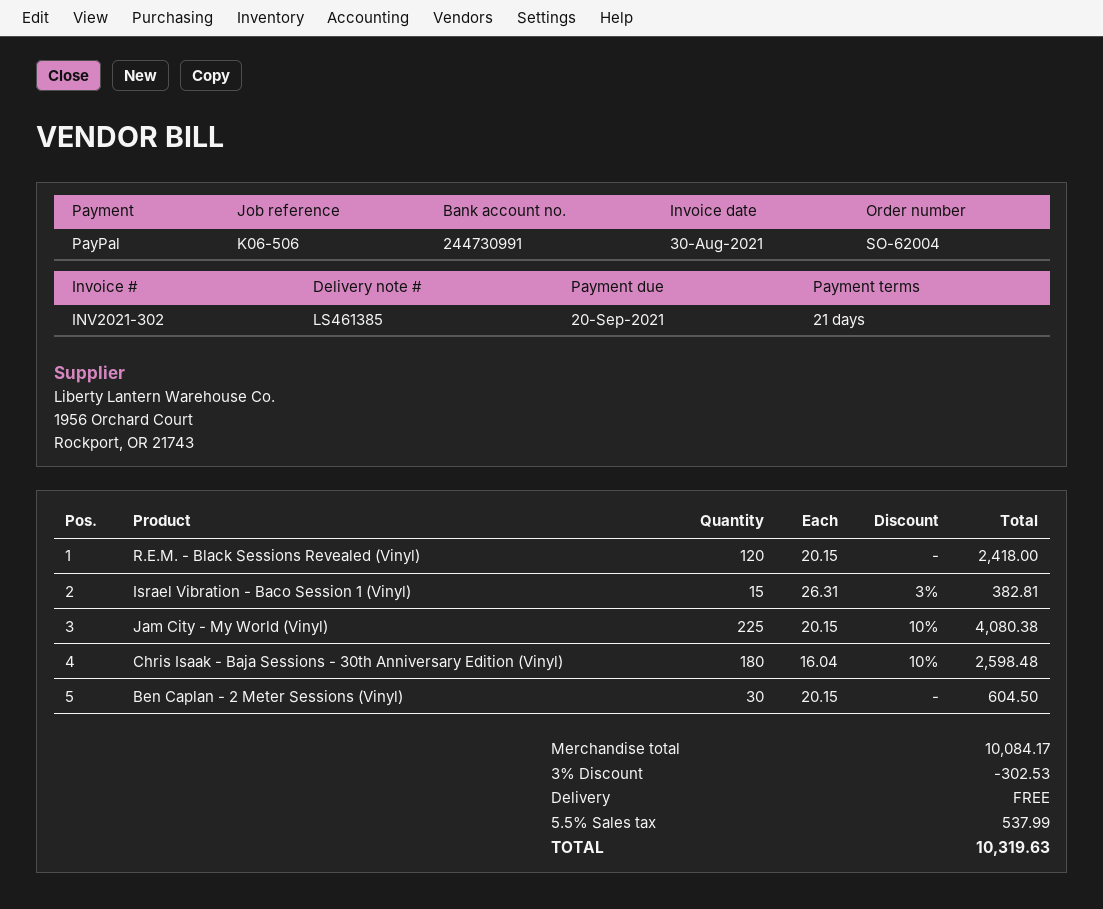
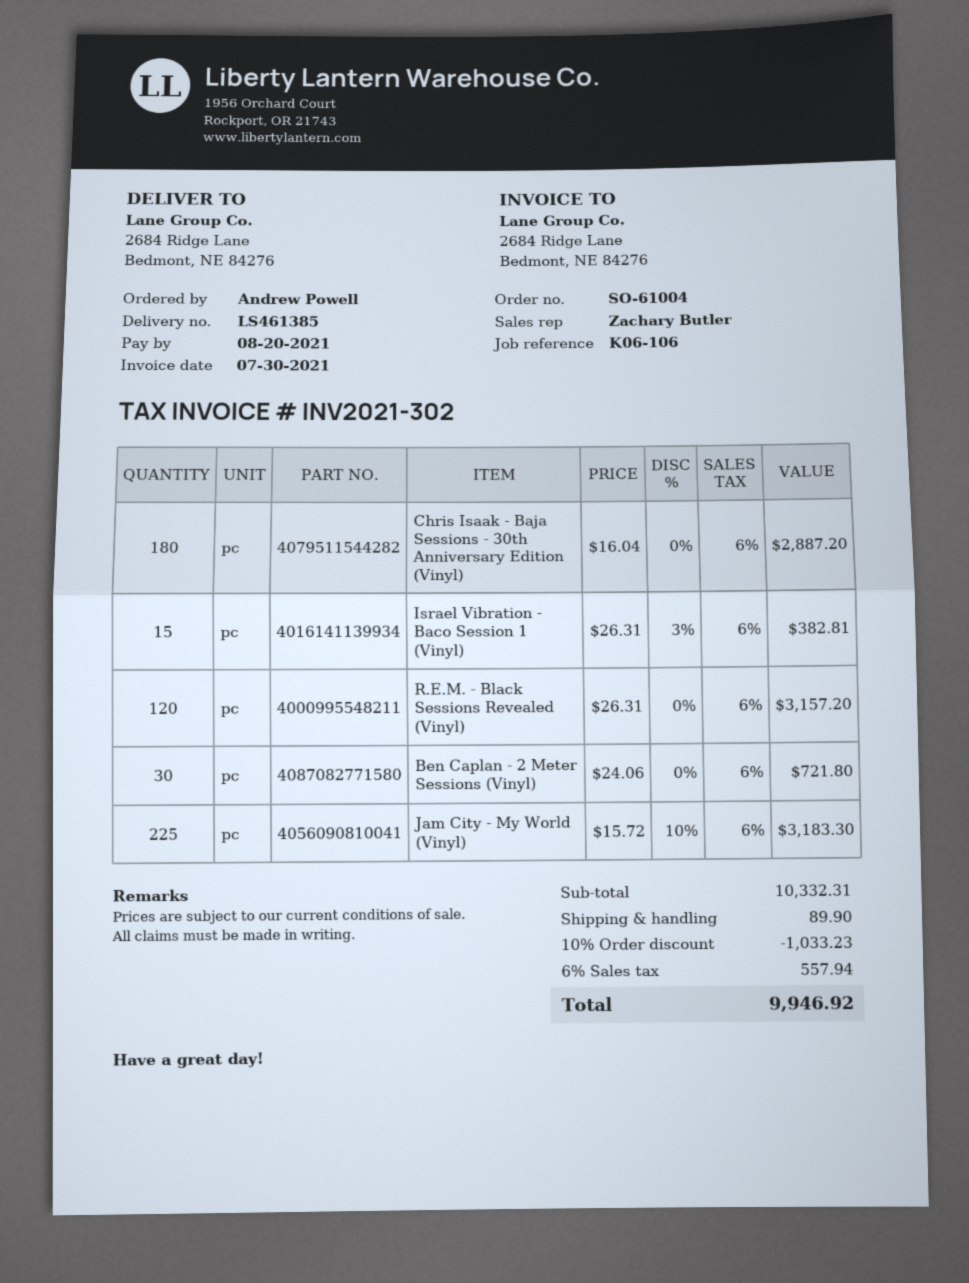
order number: SO-62004 -> SO-61004
invoice date: 2021-08-30 -> 2021-07-30
due date: 2021-09-20 -> 2021-08-20
reference: K06-506 -> K06-106
R.E.M. - Black Sessions Revealed (Vinyl): 120 x 20.15 = 2418.00 -> 120 x 26.31 = 3157.20
Jam City - My World (Vinyl): 225 x 20.15 - 10% = 4080.38 -> 225 x 15.72 - 10% = 3183.30
Chris Isaak - Baja Sessions - 30th Anniversary Edition (Vinyl): 180 x 16.04 - 10% = 2598.48 -> 180 x 16.04 = 2887.20
Ben Caplan - 2 Meter Sessions (Vinyl): 30 x 20.15 = 604.50 -> 30 x 24.06 = 721.80
subtotal: 10084.17 -> 10332.31
discount: 3% = 302.53 -> 10% = 1033.23
shipping: 0.00 -> 89.90
tax: 5.5% = 537.99 -> 6% = 557.94
total: 10319.63 -> 9946.92

